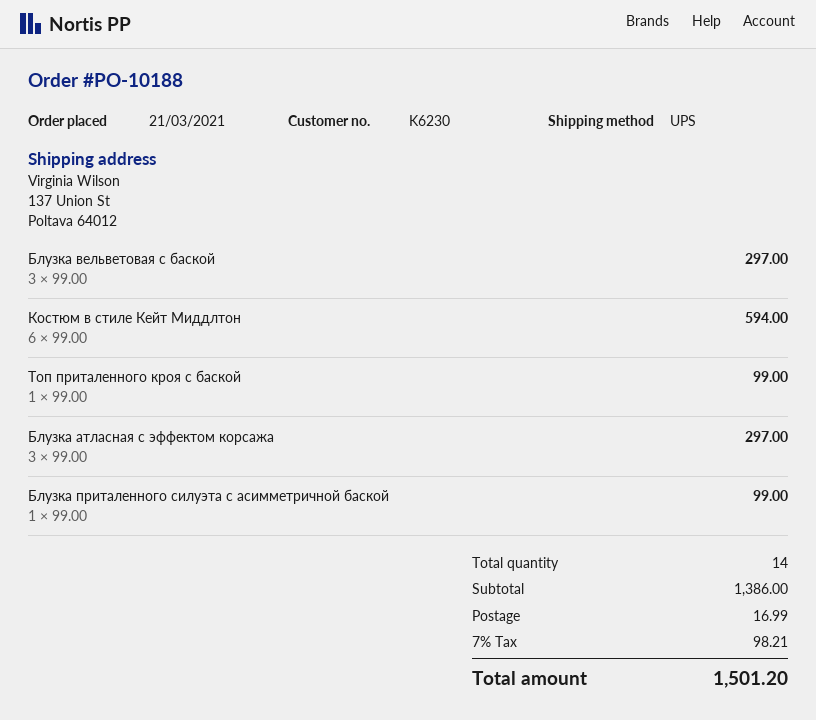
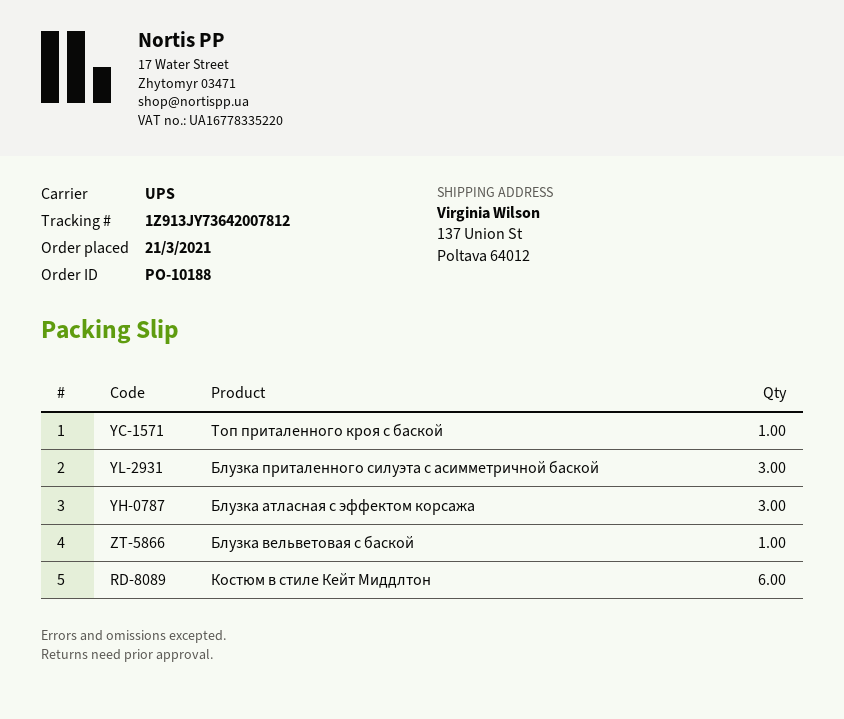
Блузка вельветовая с баской: 3 -> 1
Блузка приталенного силуэта с асимметричной баской: 1 -> 3

